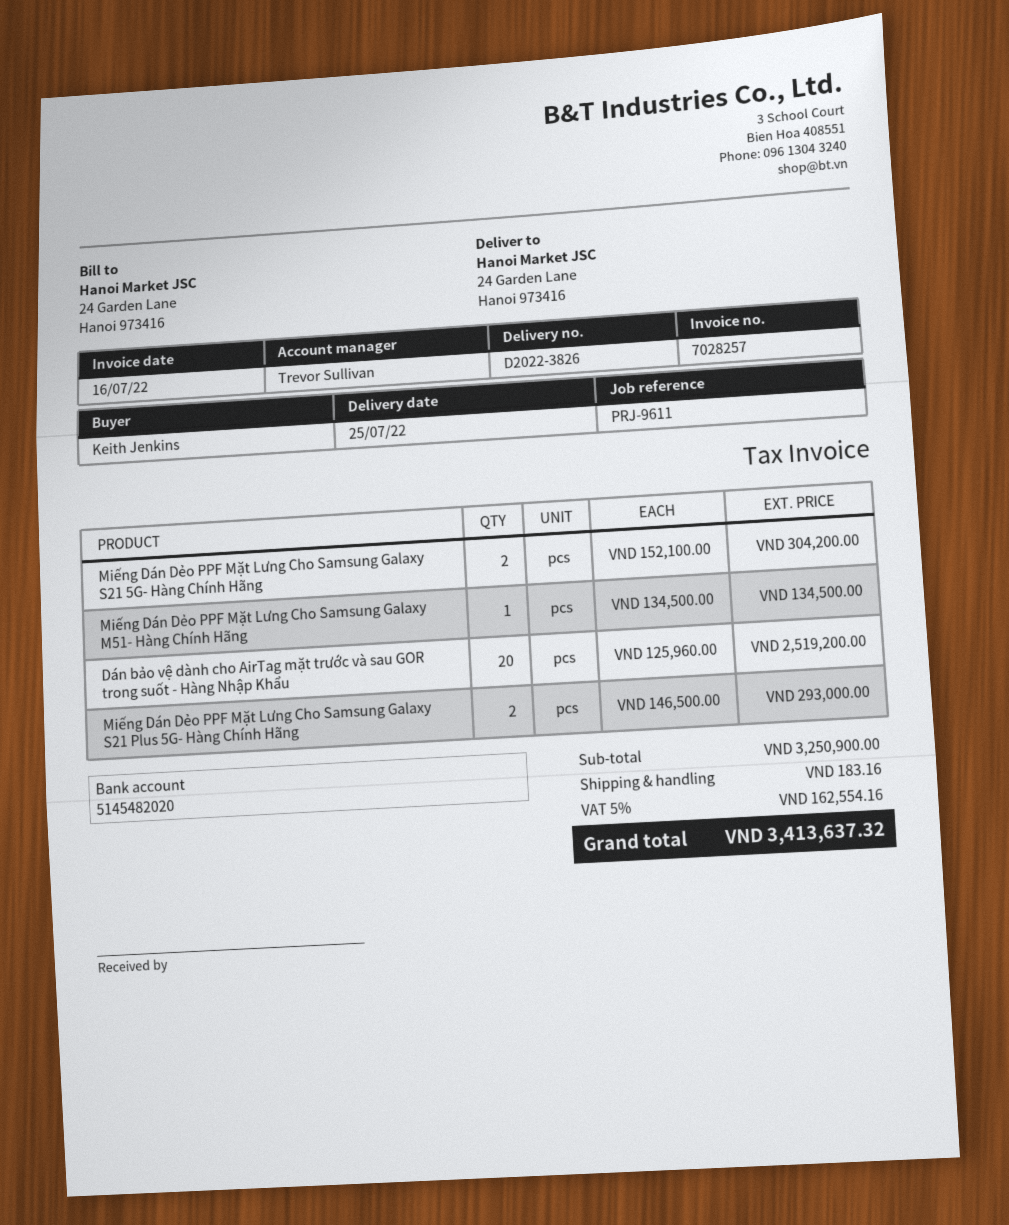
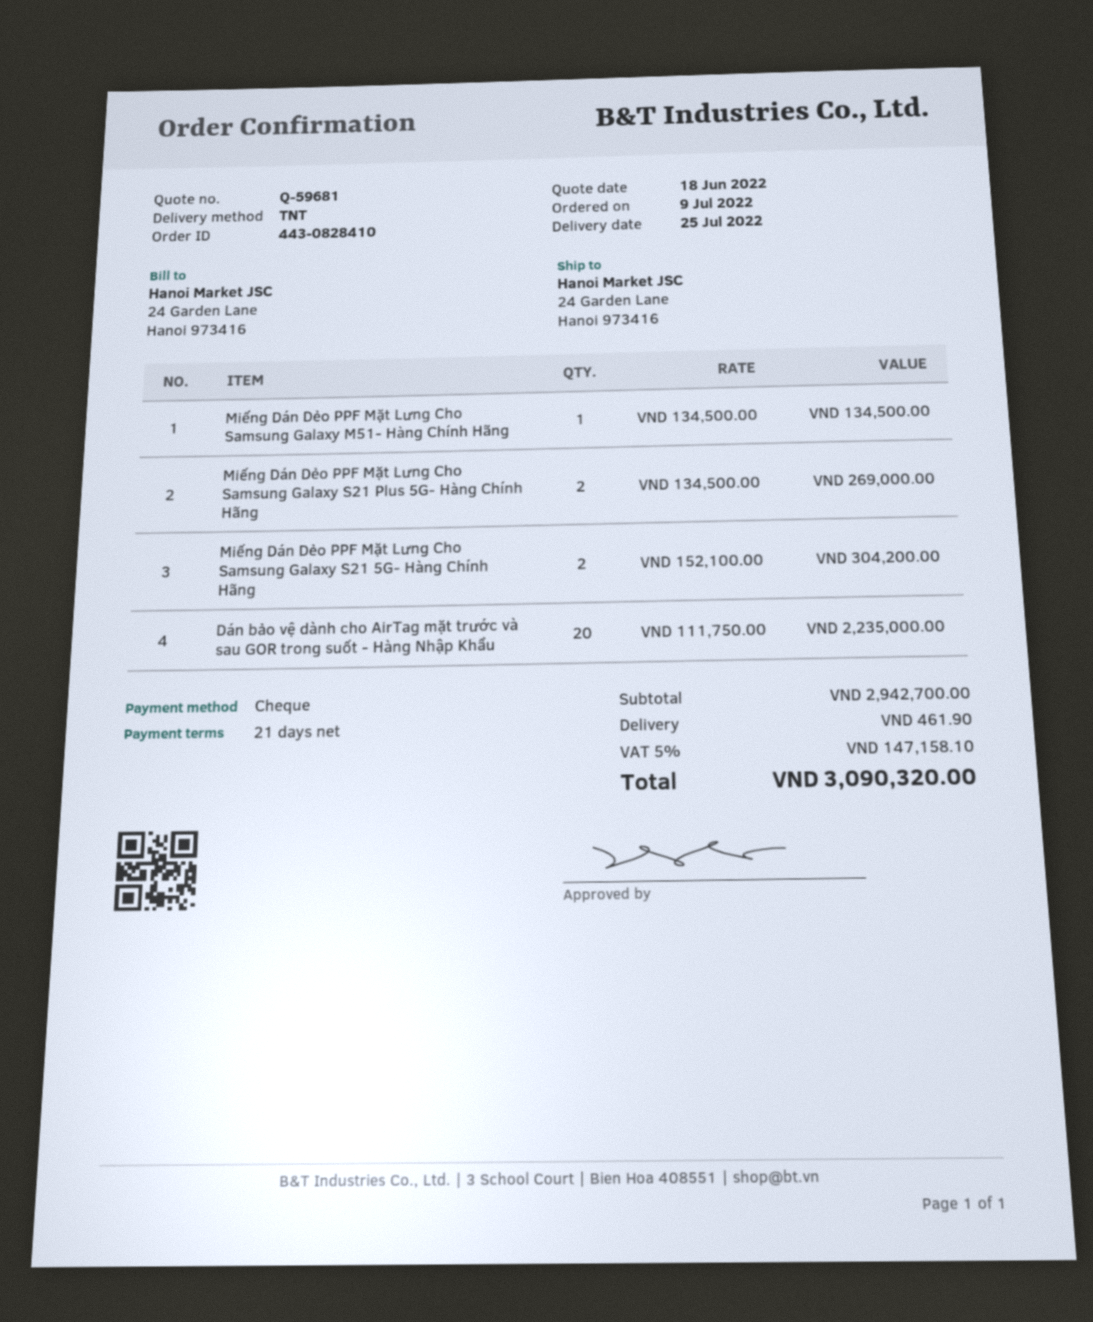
Dán bảo vệ dành cho AirTag mặt trước và sau GOR trong suốt - Hàng Nhập Khẩu: 20 x 125960.00 = 2519200.00 -> 20 x 111750.00 = 2235000.00
Miếng Dán Dẻo PPF Mặt Lưng Cho Samsung Galaxy S21 Plus 5G- Hàng Chính Hãng: 2 x 146500.00 = 293000.00 -> 2 x 134500.00 = 269000.00
subtotal: 3250900.00 -> 2942700.00
shipping: 183.16 -> 461.90
tax: 5% = 162554.16 -> 5% = 147158.10
total: 3413637.32 -> 3090320.00

